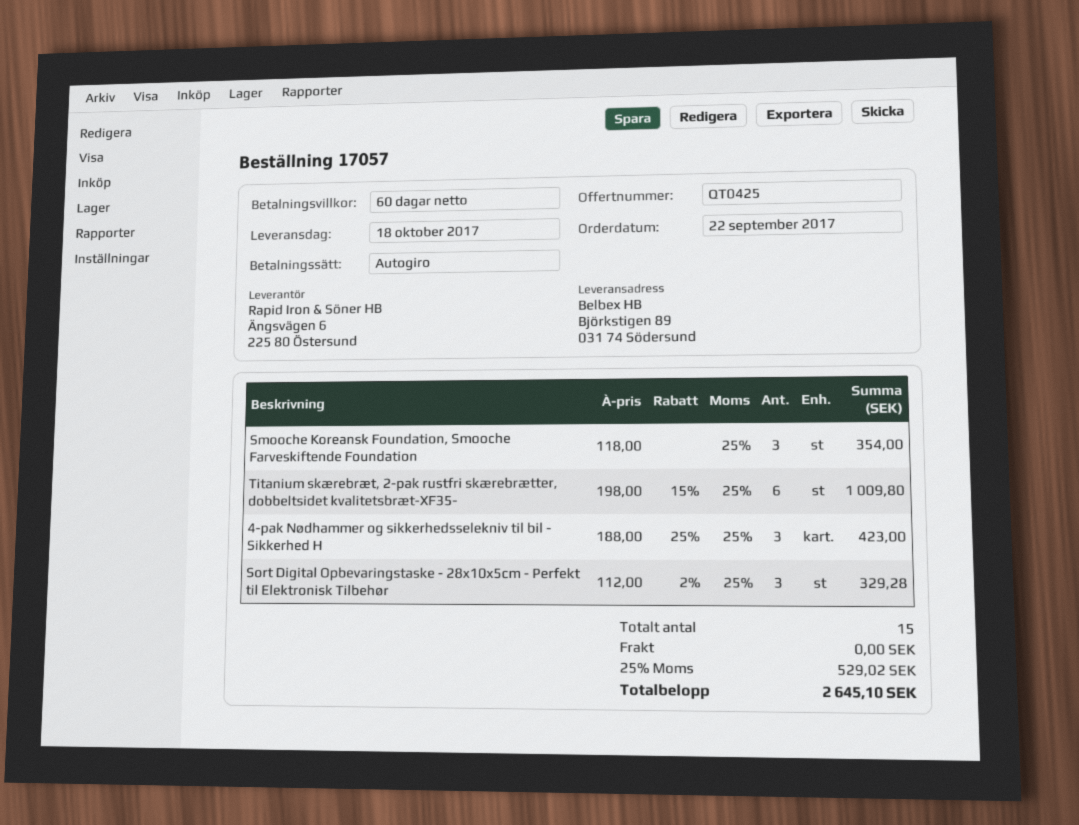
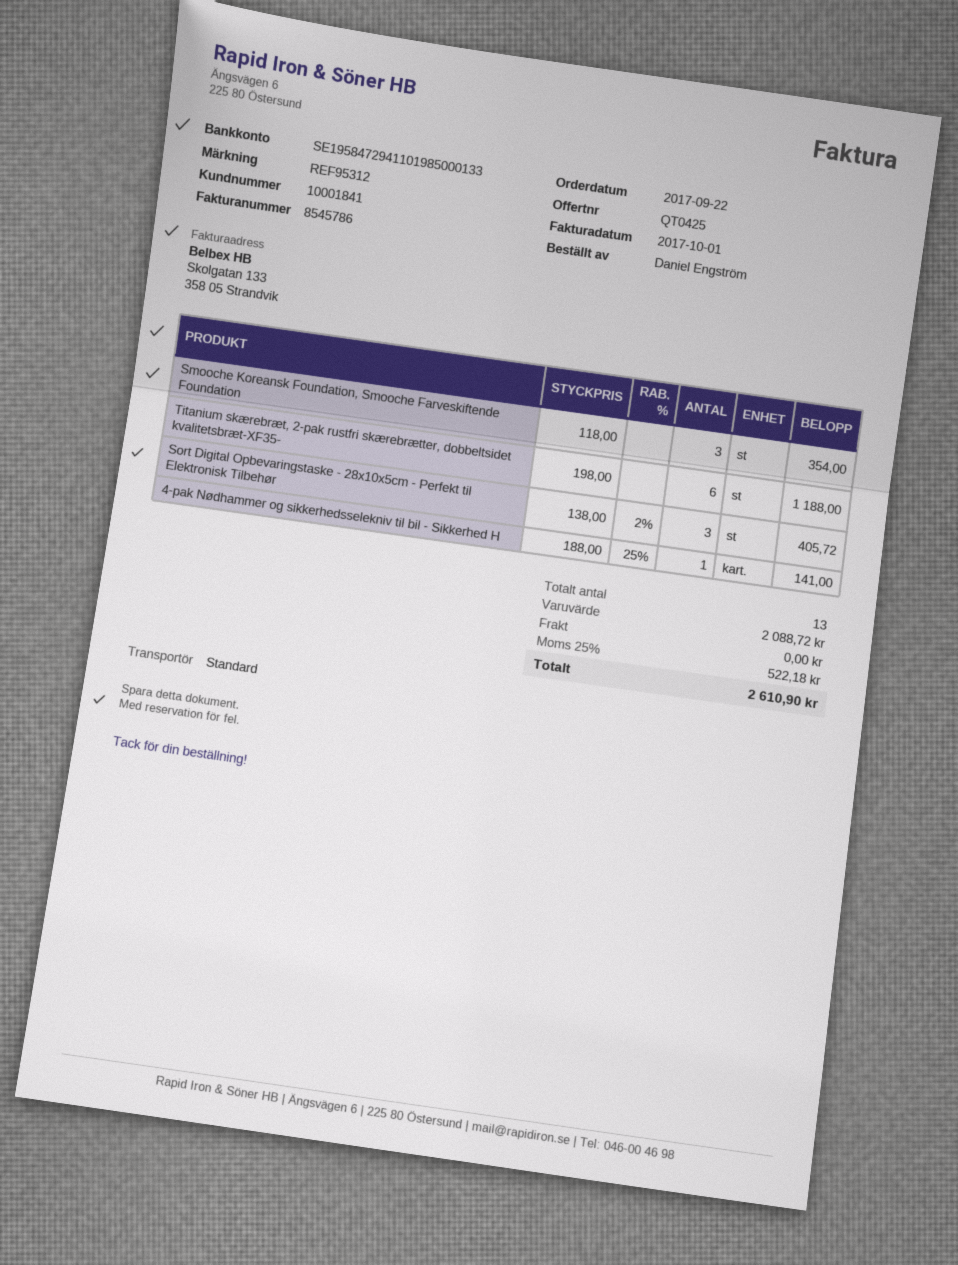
Titanium skærebræt, 2-pak rustfri skærebrætter, dobbeltsidet kvalitetsbræt-XF35-: 6 x 198.00 - 15% = 1009.80 -> 6 x 198.00 = 1188.00
4-pak Nødhammer og sikkerhedsselekniv til bil - Sikkerhed H: 3 x 188.00 - 25% = 423.00 -> 1 x 188.00 - 25% = 141.00
Sort Digital Opbevaringstaske - 28x10x5cm - Perfekt til Elektronisk Tilbehør: 3 x 112.00 - 2% = 329.28 -> 3 x 138.00 - 2% = 405.72
total quantity: 15 -> 13
tax: 25% = 529.02 -> 25% = 522.18
total: 2645.10 -> 2610.90

